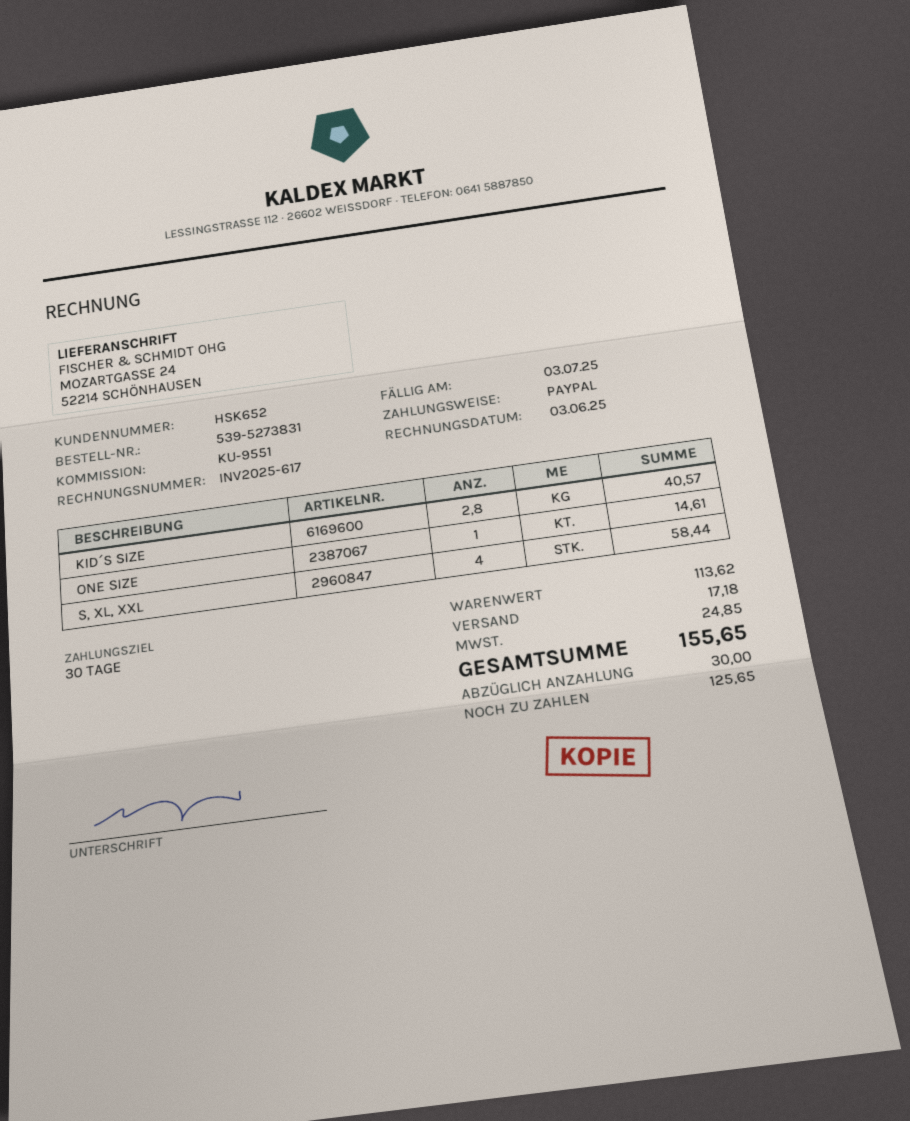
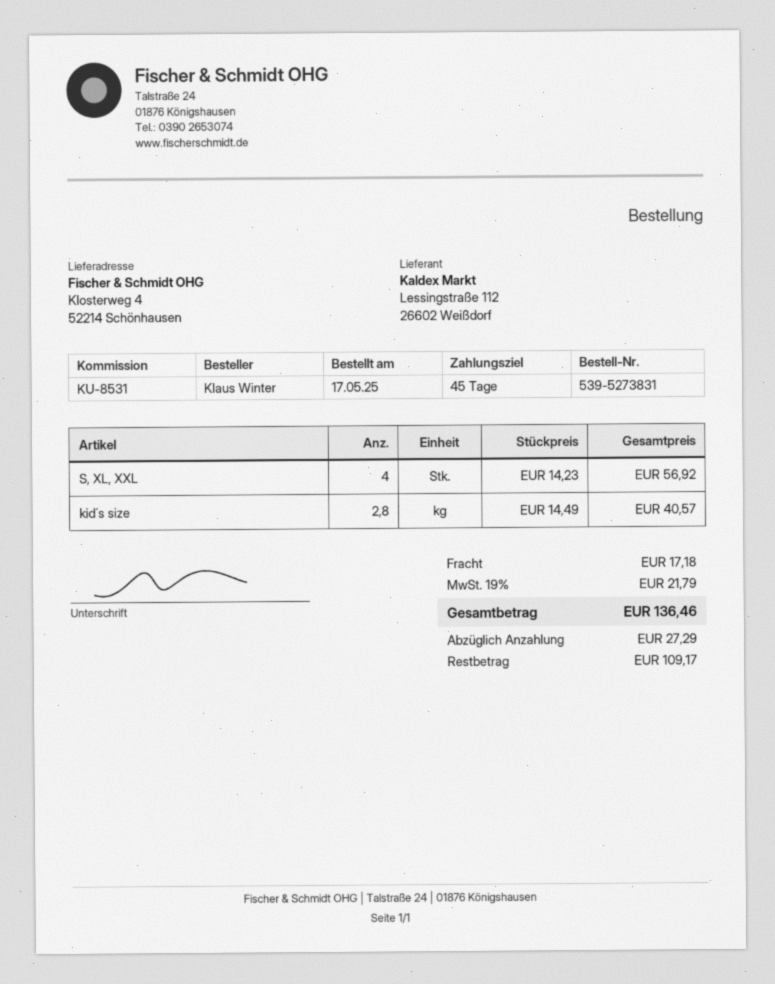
payment terms: 30 days -> 45 days
reference: KU-9551 -> KU-8531
ship to: MOZARTGASSE 24, 52214 SCHÖNHAUSEN -> Klosterweg 4, 52214 Schönhausen
ONE SIZE: 1 for 14.61 -> none
S, XL, XXL: 4 for 58.44 -> 4 for 56.92
tax: 24.85 -> 21.79
total: 155.65 -> 136.46
deposit: 30.00 -> 27.29
balance: 125.65 -> 109.17

